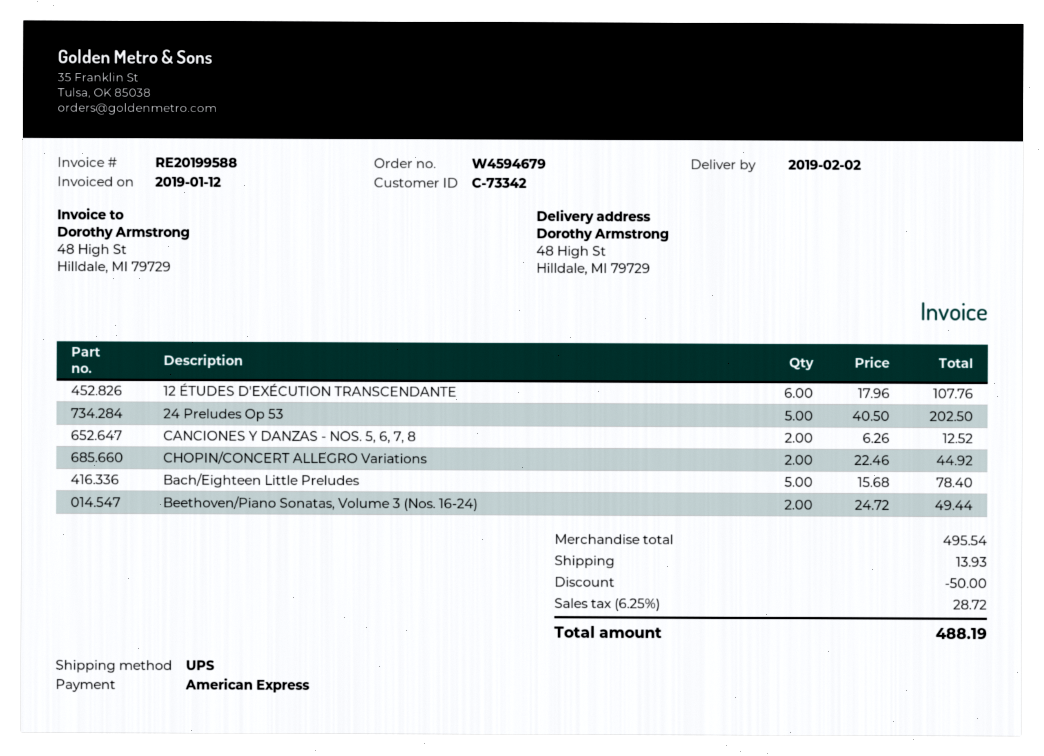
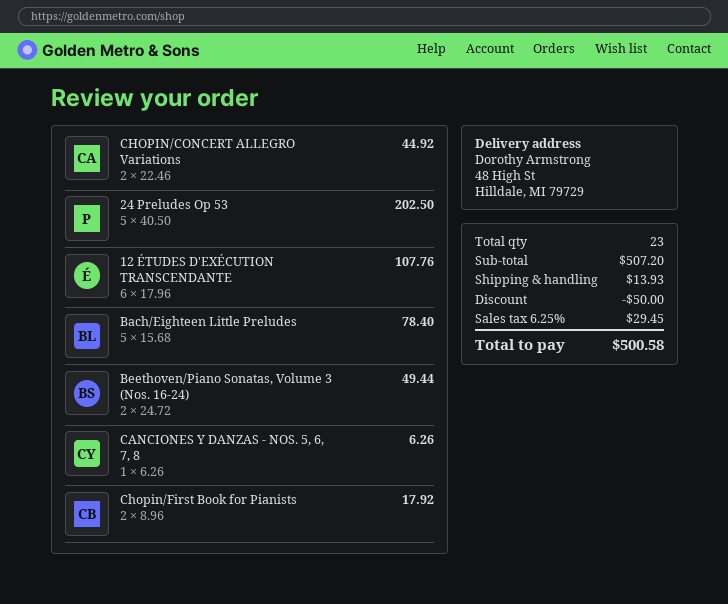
CANCIONES Y DANZAS - NOS. 5, 6, 7, 8: 2 x 6.26 = 12.52 -> 1 x 6.26 = 6.26
Chopin/First Book for Pianists: none -> 2 x 8.96 = 17.92
subtotal: 495.54 -> 507.20
tax: 6.25% = 28.72 -> 6.25% = 29.45
total: 488.19 -> 500.58

